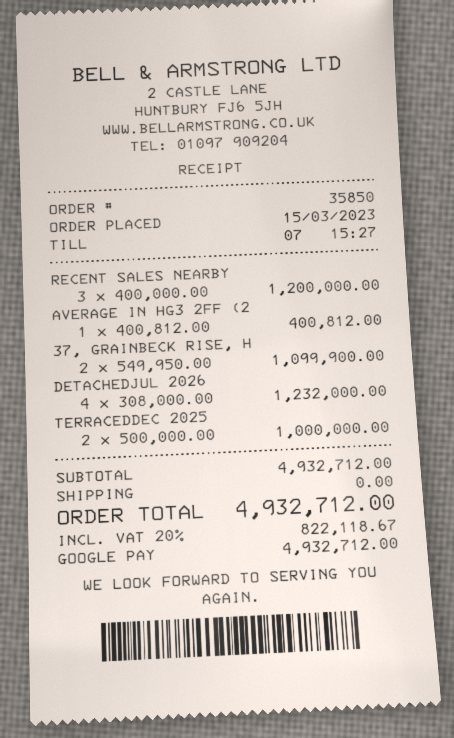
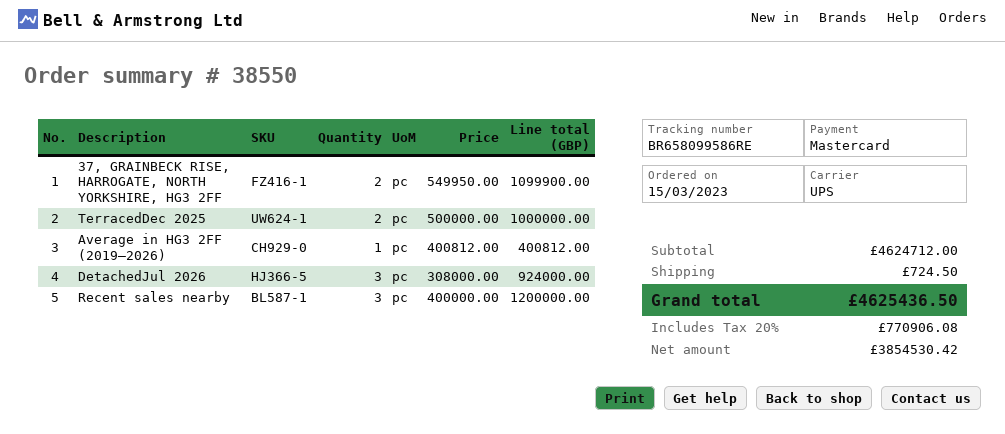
order number: 35850 -> 38550
payment method: Google Pay -> Mastercard
DETACHEDJUL 2026: 4 x 308000.00 = 1232000.00 -> 3 x 308000.00 = 924000.00
subtotal: 4932712.00 -> 4624712.00
shipping: 0.00 -> 724.50
tax: 20% = 822118.67 -> 20% = 770906.08
total: 4932712.00 -> 4625436.50

